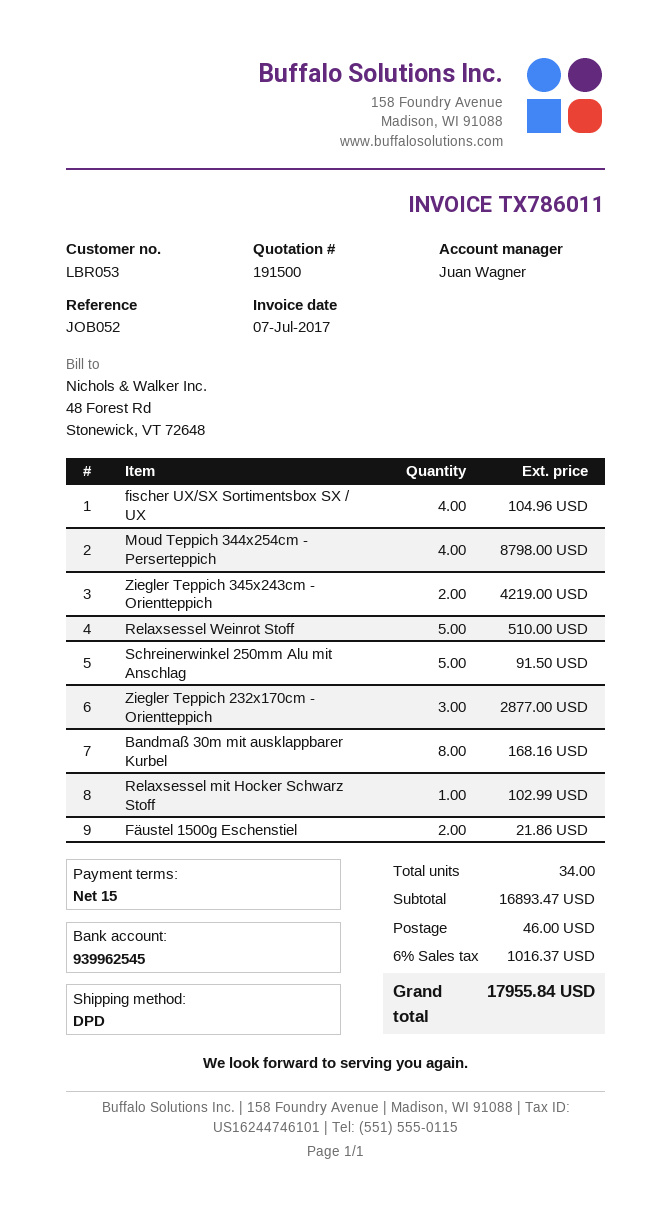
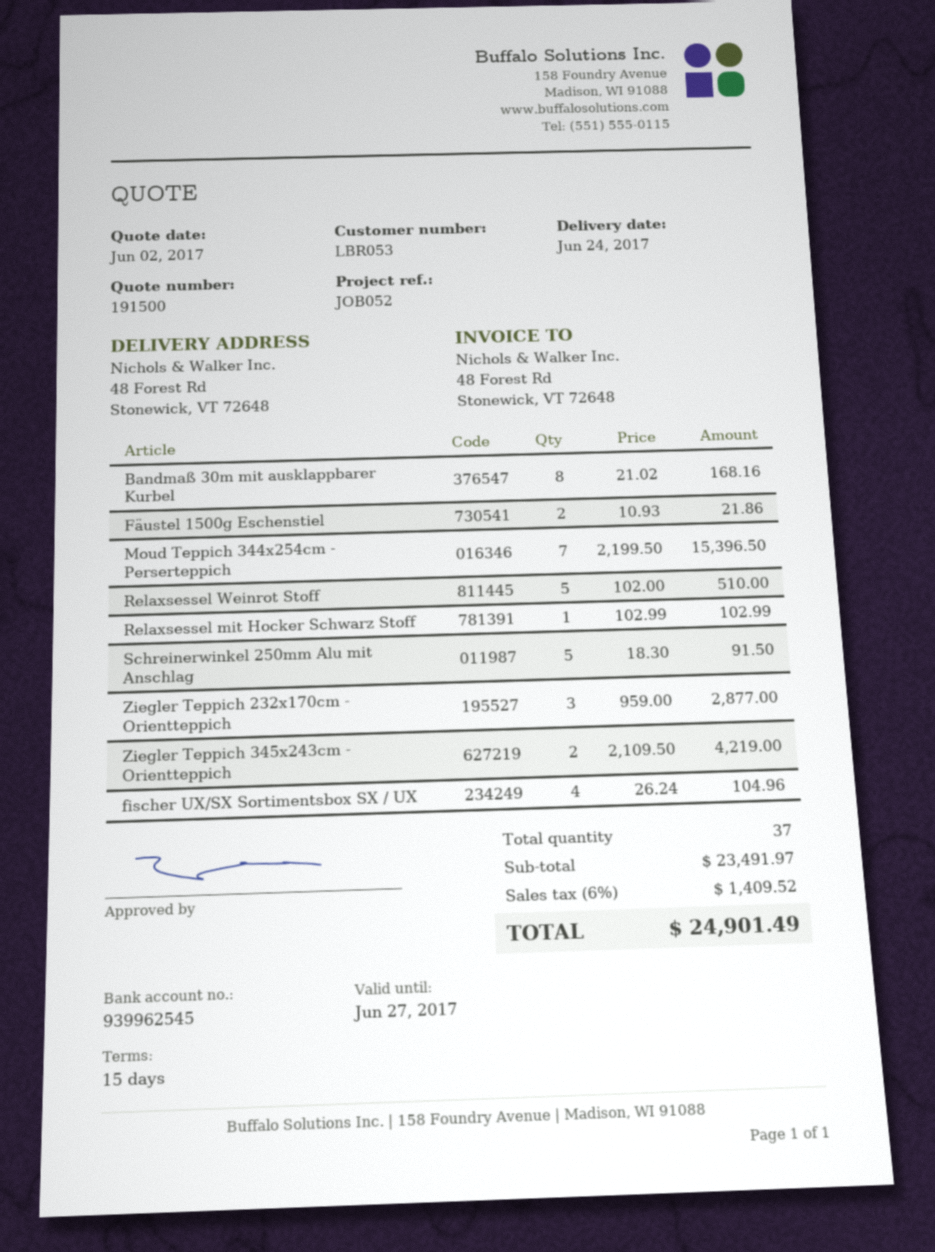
Moud Teppich 344x254cm - Perserteppich: 4 for 8798.00 -> 7 for 15396.50
total quantity: 34 -> 37
subtotal: 16893.47 -> 23491.97
shipping: 46.00 -> none
tax: 6% = 1016.37 -> 6% = 1409.52
total: 17955.84 -> 24901.49

